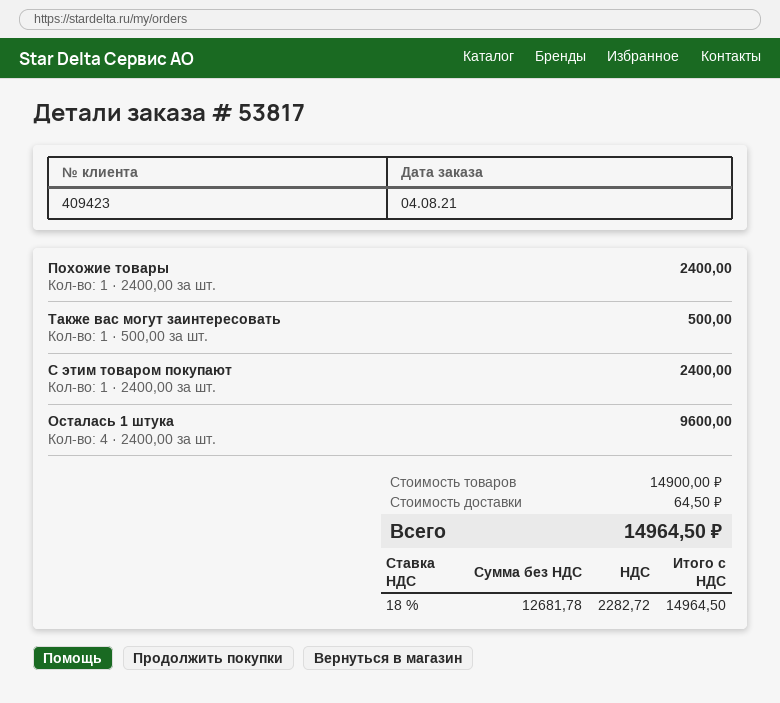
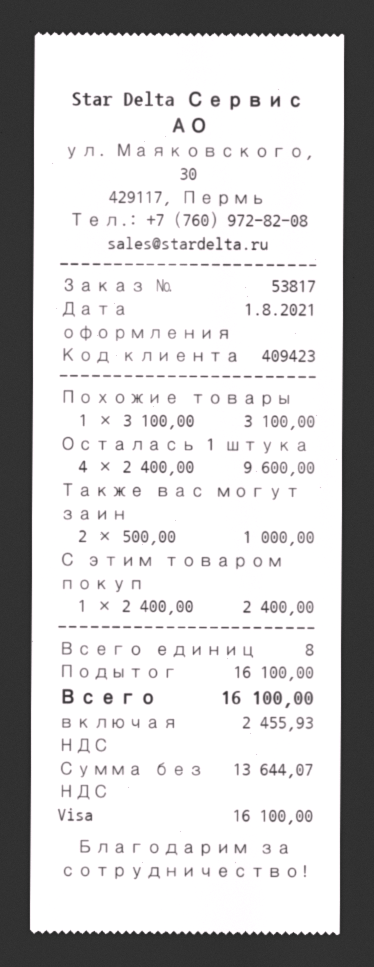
order date: 2021-08-04 -> 2021-08-01
Похожие товары: 1 x 2400.00 = 2400.00 -> 1 x 3100.00 = 3100.00
Также вас могут заинтересовать: 1 x 500.00 = 500.00 -> 2 x 500.00 = 1000.00
subtotal: 14900.00 -> 16100.00
shipping: 64.50 -> none
net: 12681.78 -> 13644.07
tax: 2282.72 -> 2455.93
total: 14964.50 -> 16100.00

